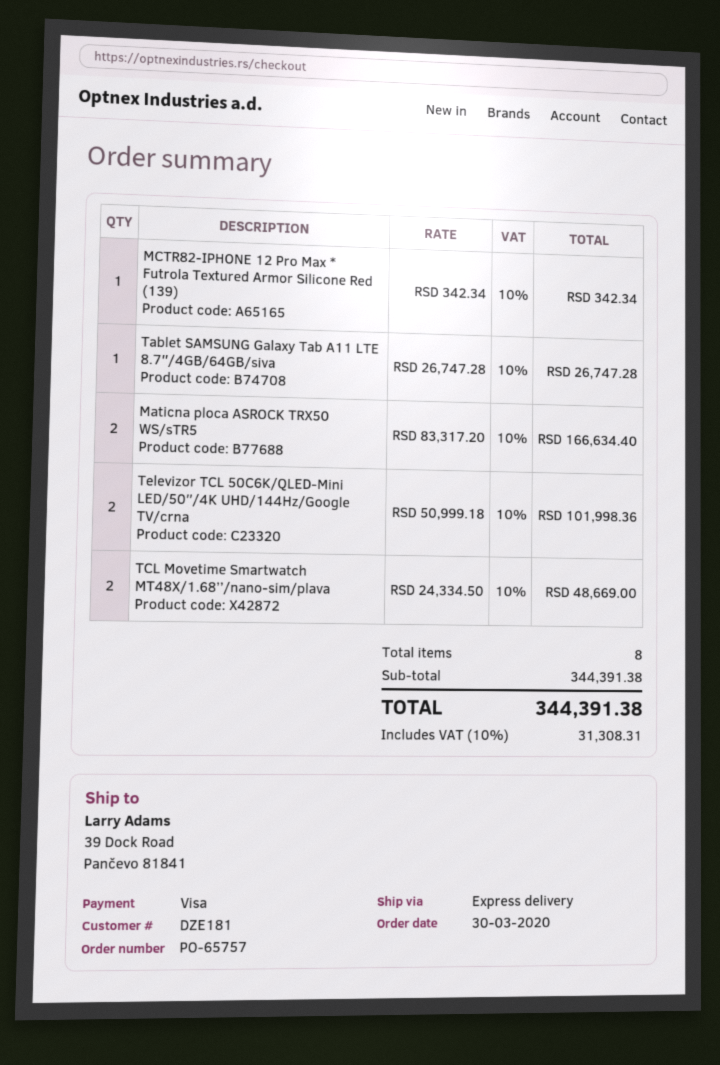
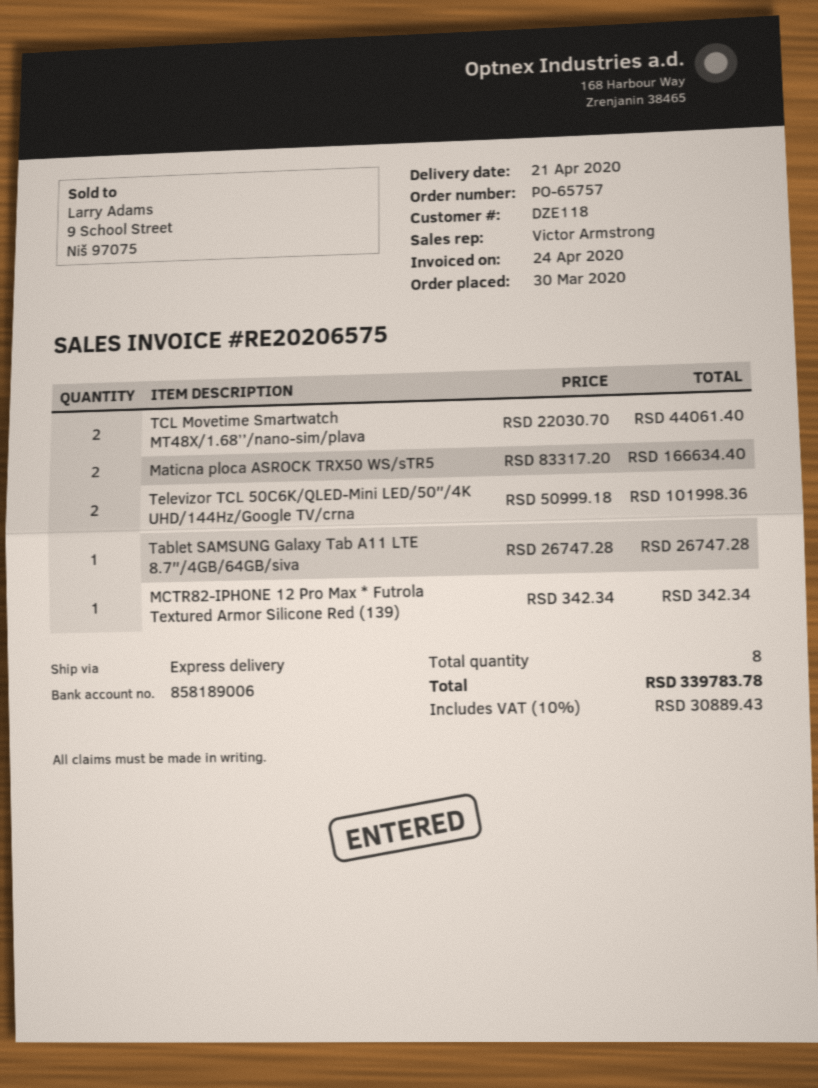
customer number: DZE181 -> DZE118
TCL Movetime Smartwatch MT48X/1.68’’/nano-sim/plava: 2 x 24334.50 = 48669.00 -> 2 x 22030.70 = 44061.40
tax: 10% = 31308.31 -> 10% = 30889.43
total: 344391.38 -> 339783.78

